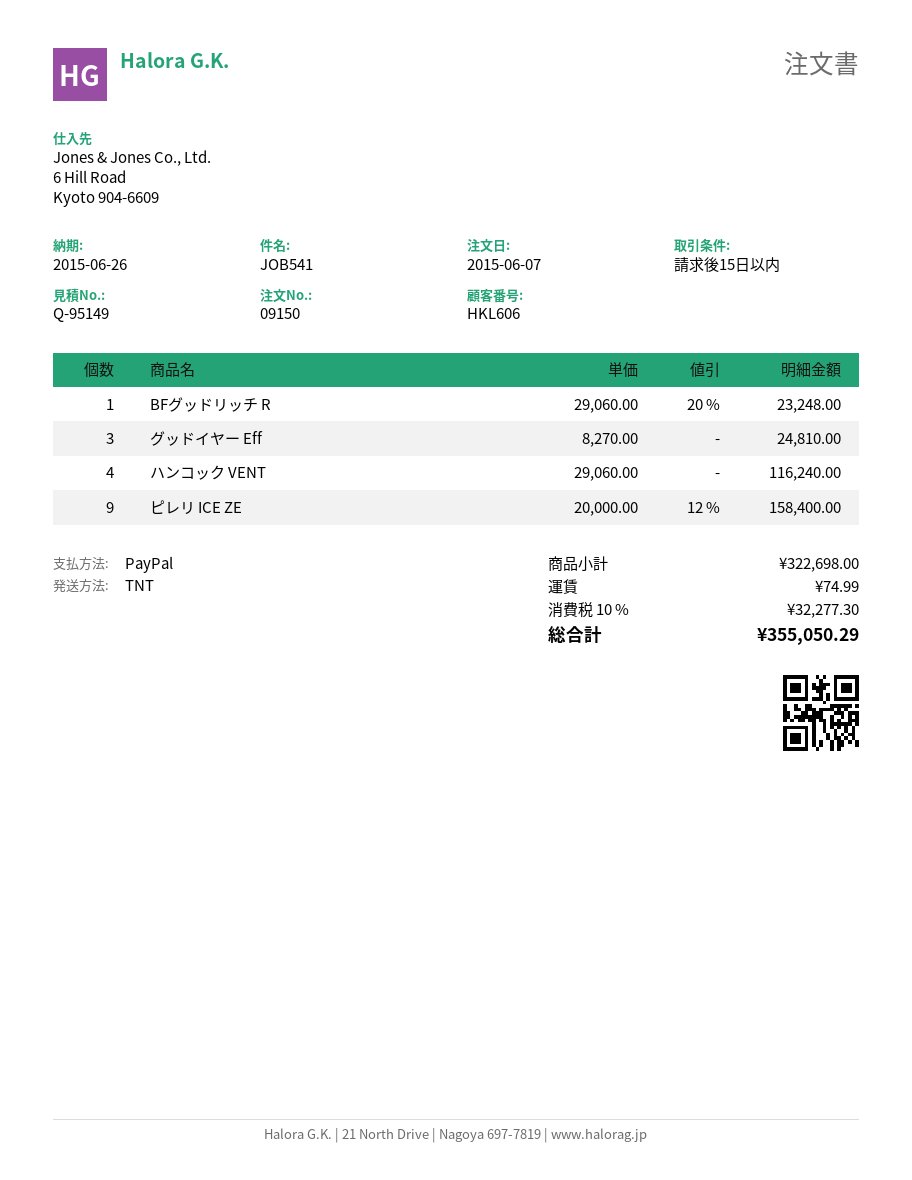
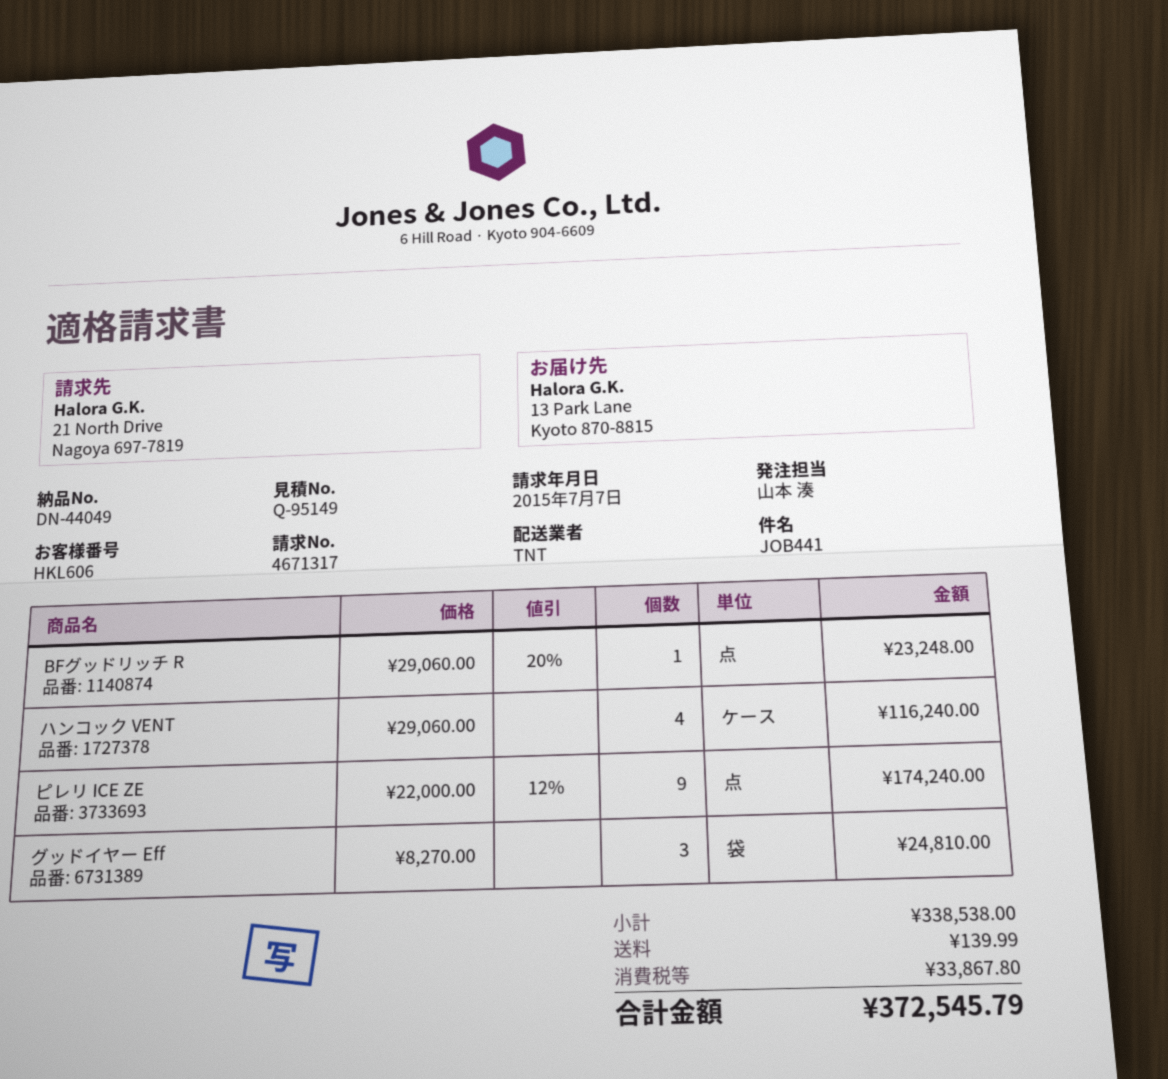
reference: JOB541 -> JOB441
ピレリ ICE ZE: 9 x 20000.00 - 12% = 158400.00 -> 9 x 22000.00 - 12% = 174240.00
subtotal: 322698.00 -> 338538.00
shipping: 74.99 -> 139.99
tax: 32277.30 -> 33867.80
total: 355050.29 -> 372545.79

